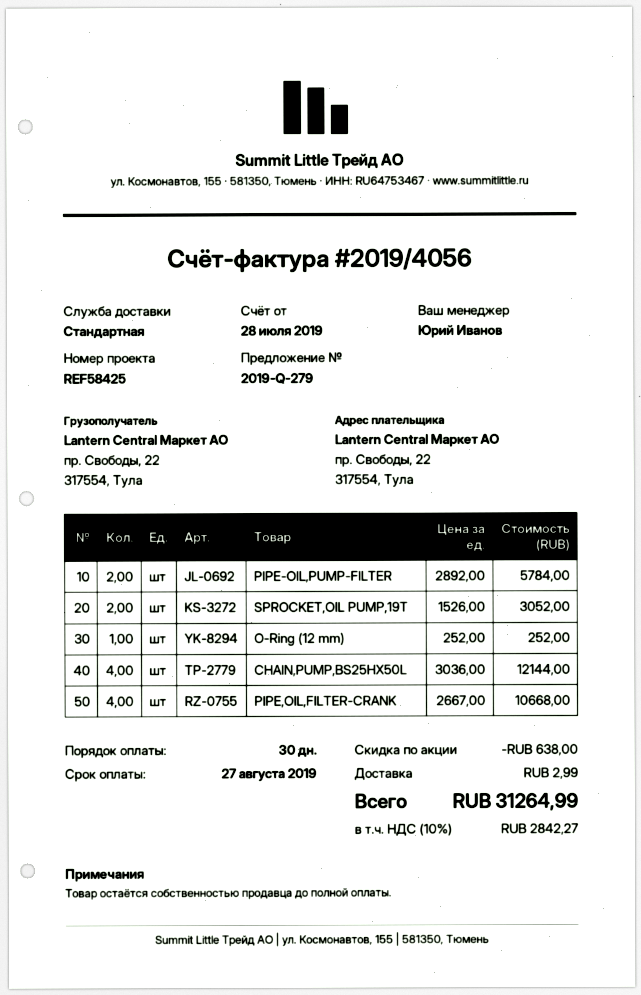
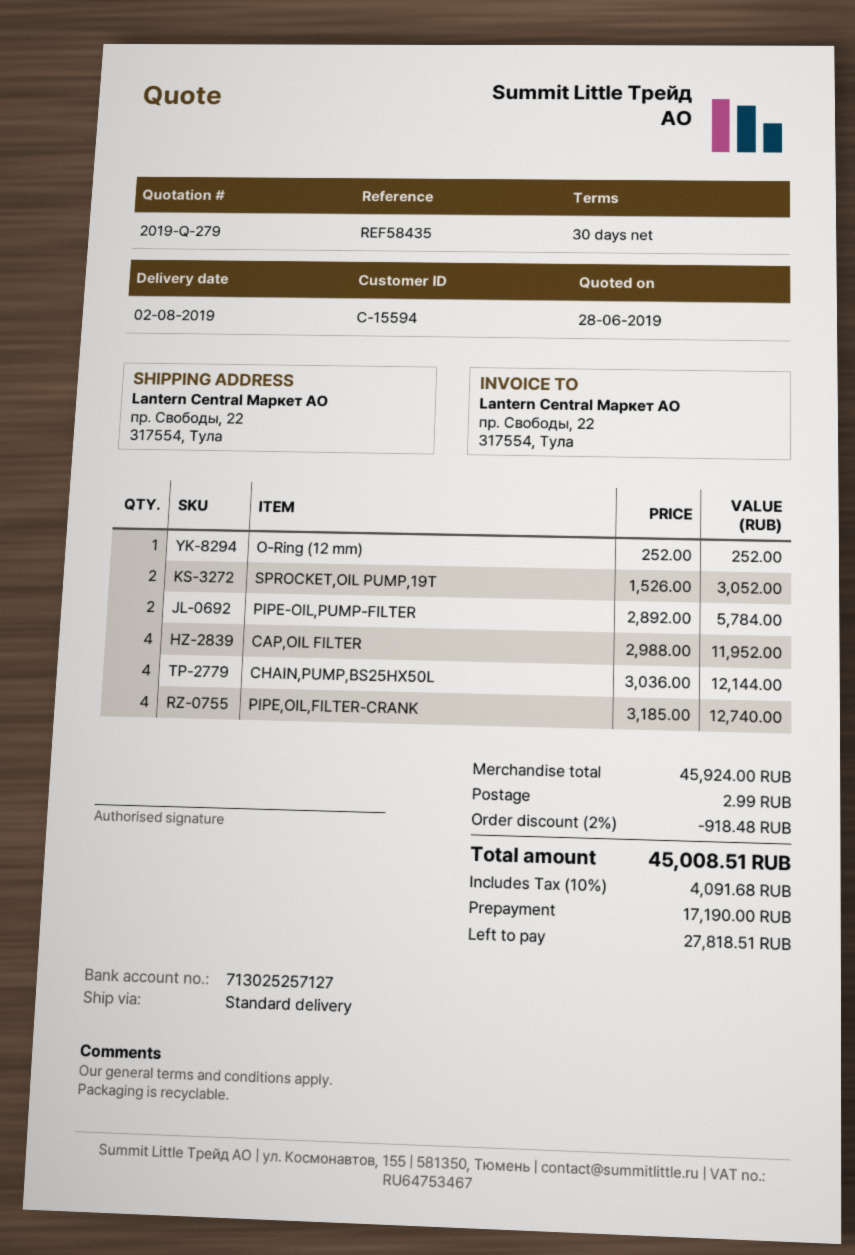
reference: REF58425 -> REF58435
PIPE,OIL,FILTER-CRANK: 4 x 2667.00 = 10668.00 -> 4 x 3185.00 = 12740.00
CAP,OIL FILTER: none -> 4 x 2988.00 = 11952.00
discount: 638.00 -> 918.48
tax: 10% = 2842.27 -> 10% = 4091.68
total: 31264.99 -> 45008.51

